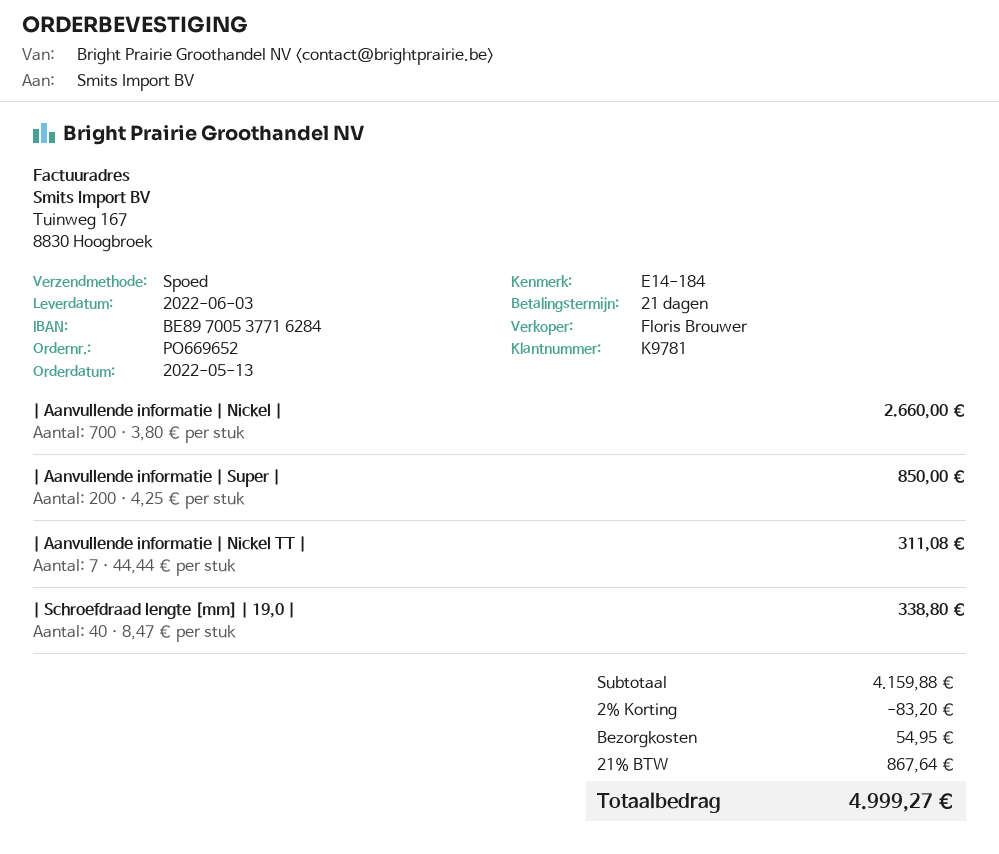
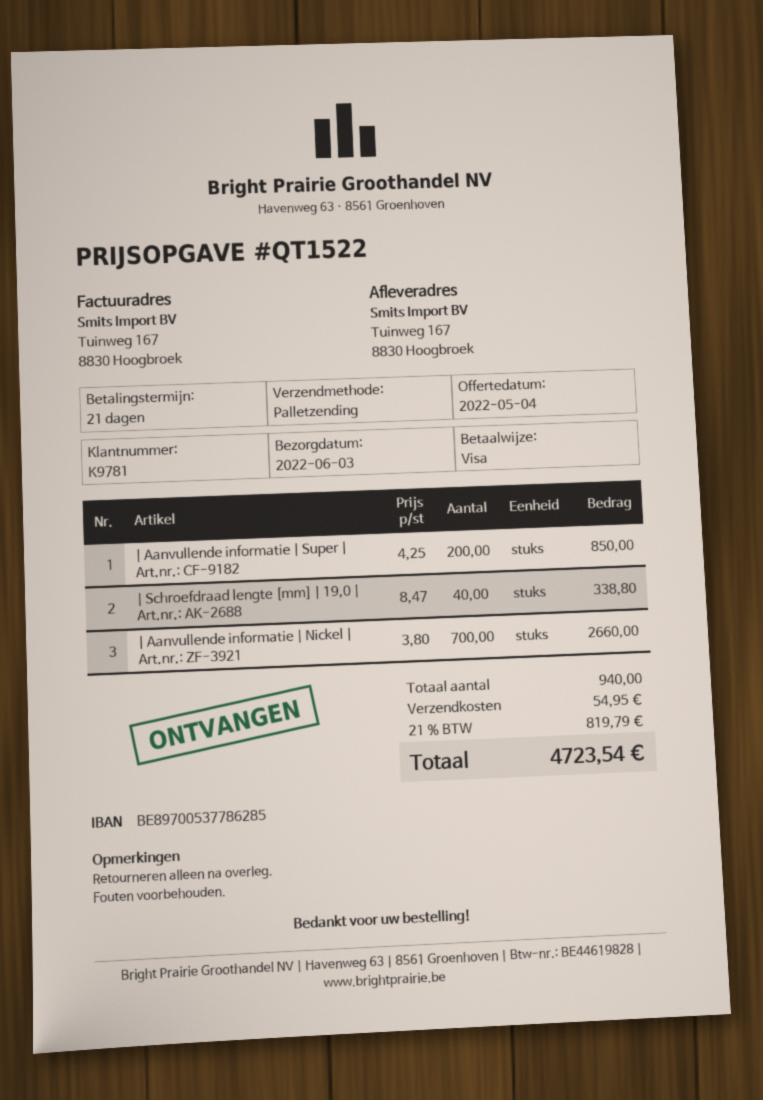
bank account: BE89700537716284 -> BE89700537786285
shipping method: express -> pallet freight
| Aanvullende informatie | Nickel TT |: 7 x 44.44 = 311.08 -> none
discount: 2% = 83.20 -> none
tax: 21% = 867.64 -> 21% = 819.79
total: 4999.27 -> 4723.54

